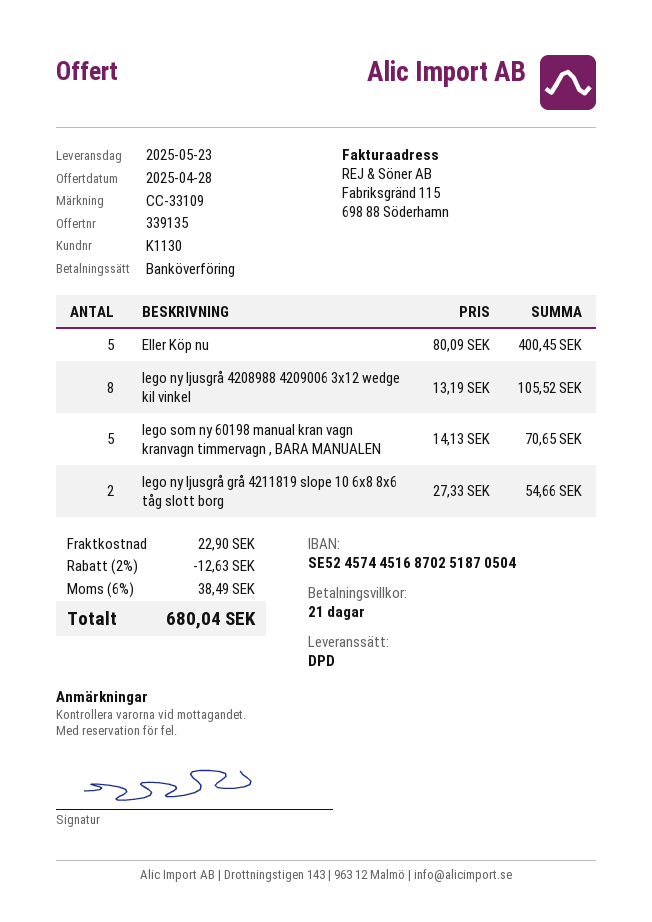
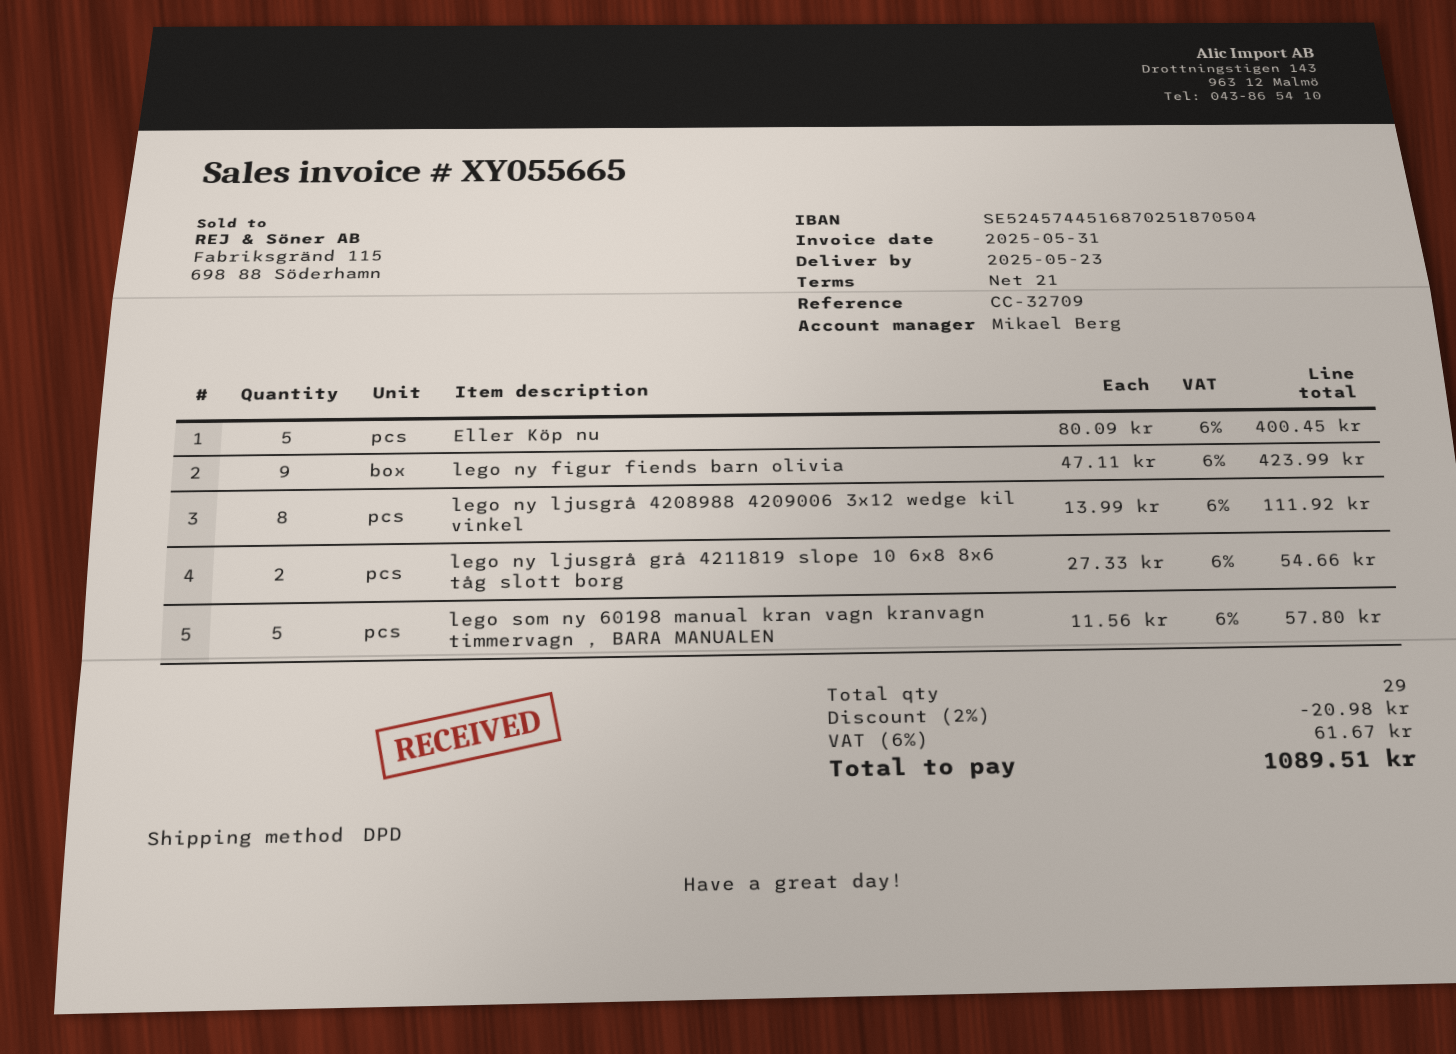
reference: CC-33109 -> CC-32709
lego ny ljusgrå 4208988 4209006 3x12 wedge kil vinkel: 8 x 13.19 = 105.52 -> 8 x 13.99 = 111.92
lego som ny 60198 manual kran vagn kranvagn timmervagn , BARA MANUALEN: 5 x 14.13 = 70.65 -> 5 x 11.56 = 57.80
lego ny figur fiends barn olivia: none -> 9 x 47.11 = 423.99
discount: 2% = 12.63 -> 2% = 20.98
shipping: 22.90 -> none
tax: 6% = 38.49 -> 6% = 61.67
total: 680.04 -> 1089.51

